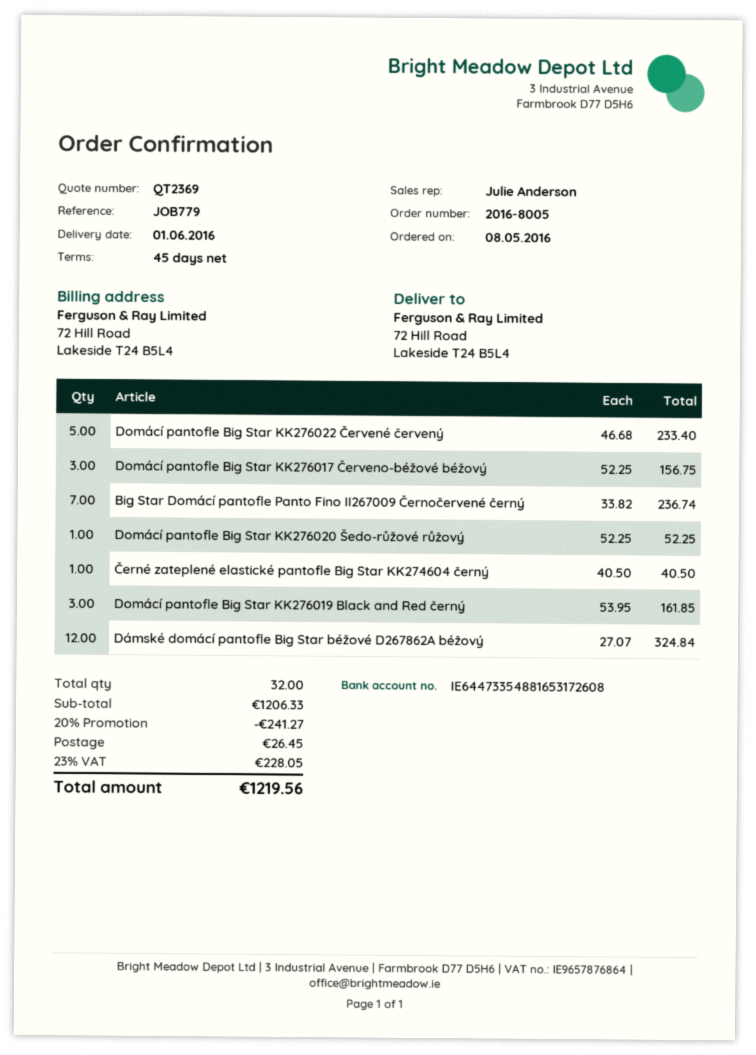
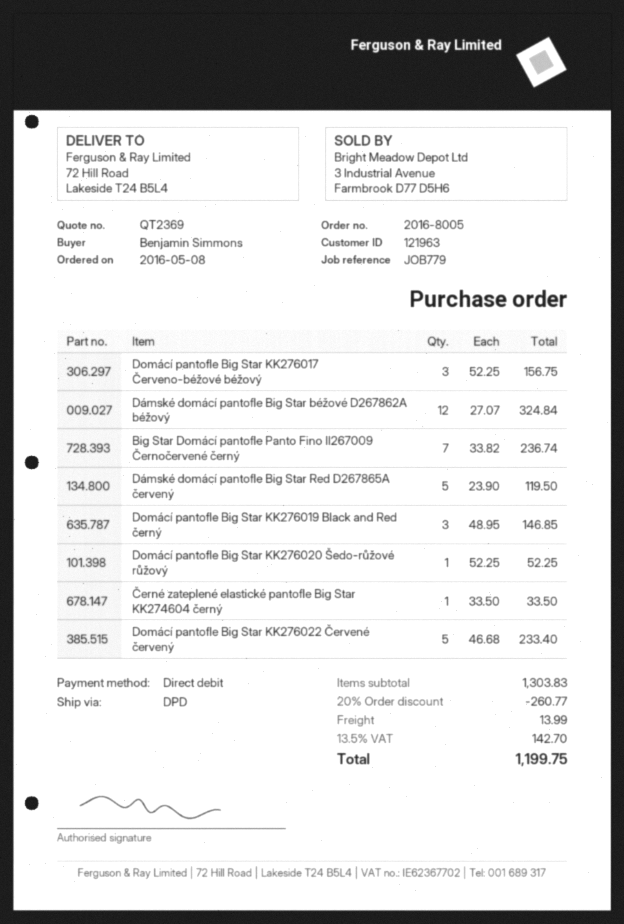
Černé zateplené elastické pantofle Big Star KK274604 černý: 1 x 40.50 = 40.50 -> 1 x 33.50 = 33.50
Domácí pantofle Big Star KK276019 Black and Red černý: 3 x 53.95 = 161.85 -> 3 x 48.95 = 146.85
Dámské domácí pantofle Big Star Red D267865A červený: none -> 5 x 23.90 = 119.50
subtotal: 1206.33 -> 1303.83
discount: 20% = 241.27 -> 20% = 260.77
shipping: 26.45 -> 13.99
tax: 23% = 228.05 -> 13.5% = 142.70
total: 1219.56 -> 1199.75

